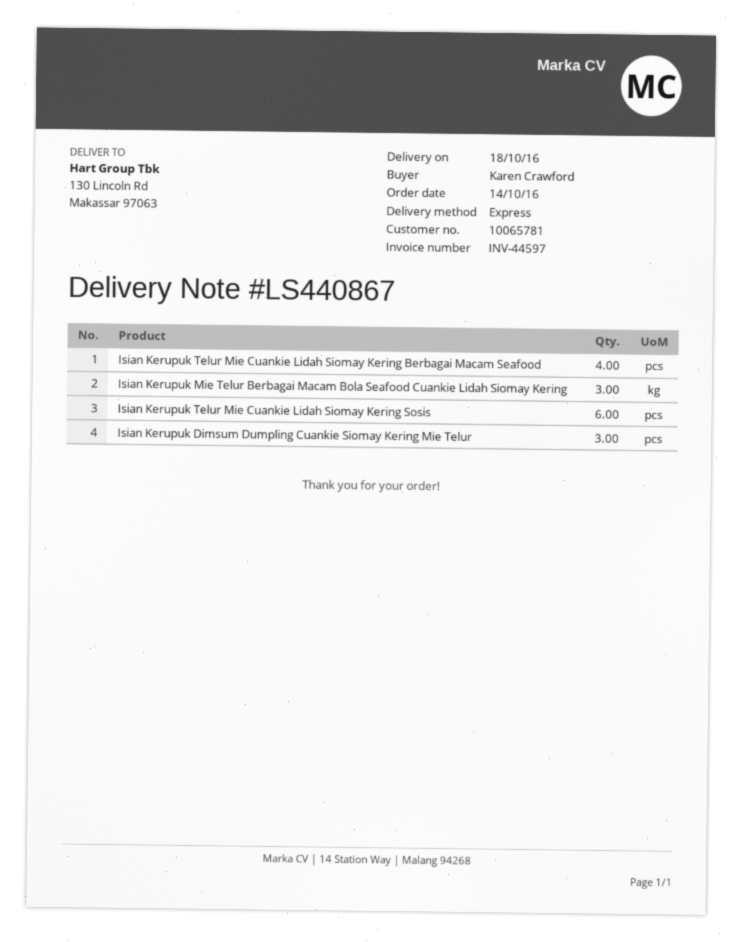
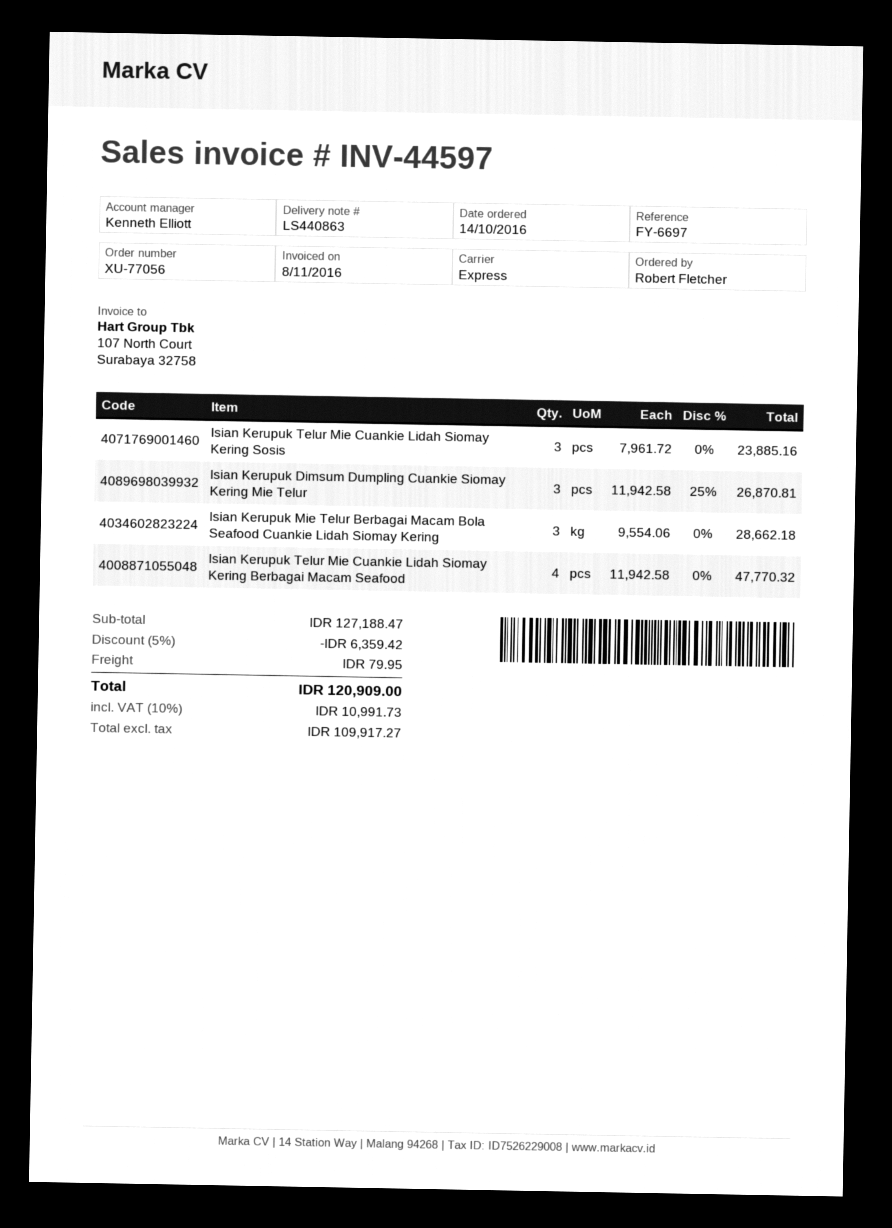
delivery note number: LS440867 -> LS440863
ordered by: Karen Crawford -> Robert Fletcher
Isian Kerupuk Telur Mie Cuankie Lidah Siomay Kering Sosis: 6 -> 3

